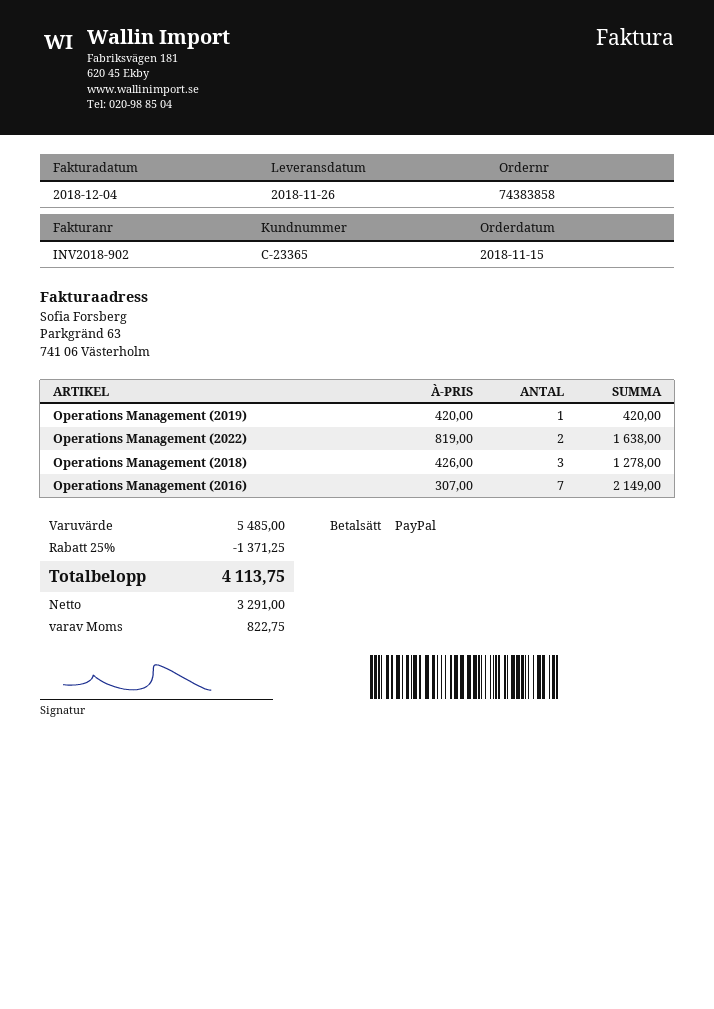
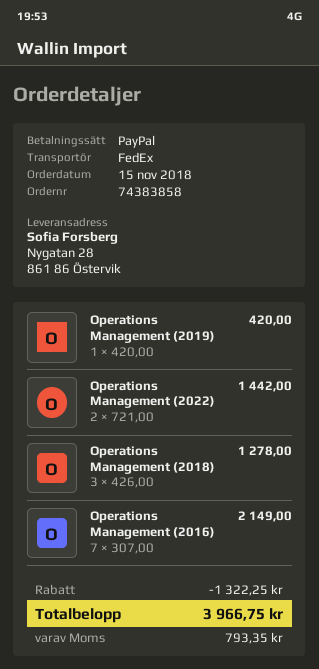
Operations Management (2022): 2 x 819.00 = 1638.00 -> 2 x 721.00 = 1442.00
discount: 1371.25 -> 1322.25
tax: 822.75 -> 793.35
total: 4113.75 -> 3966.75

